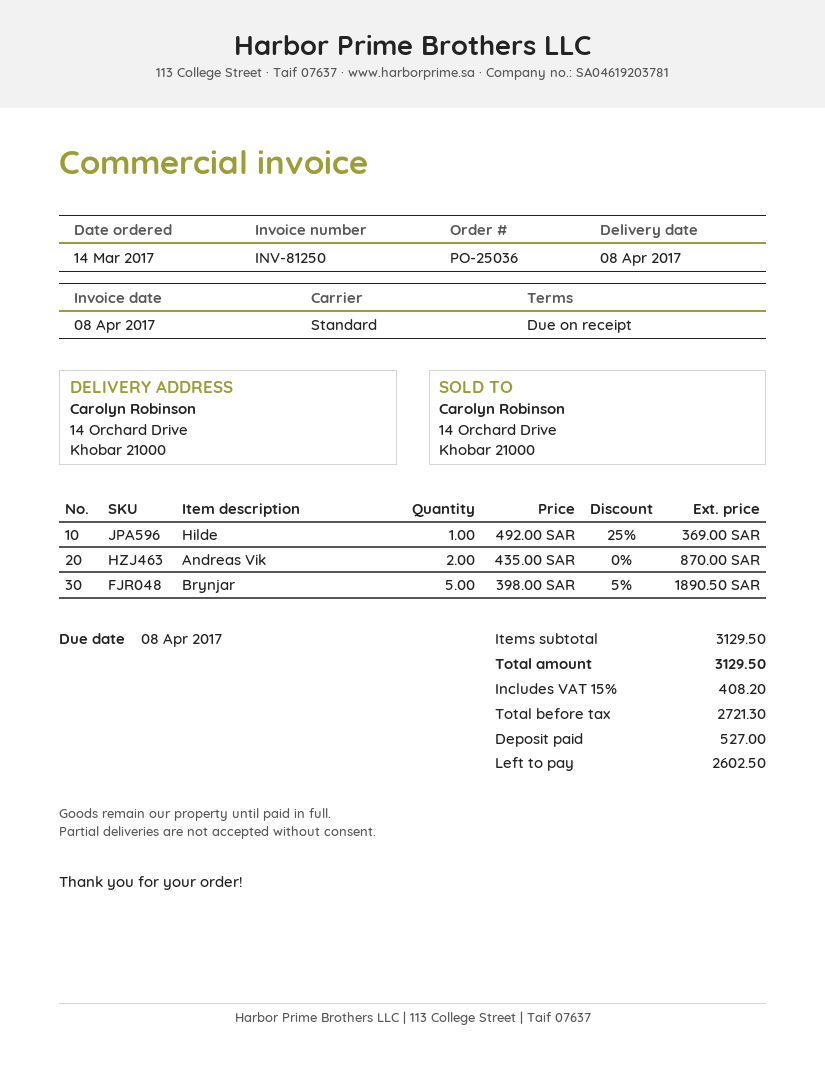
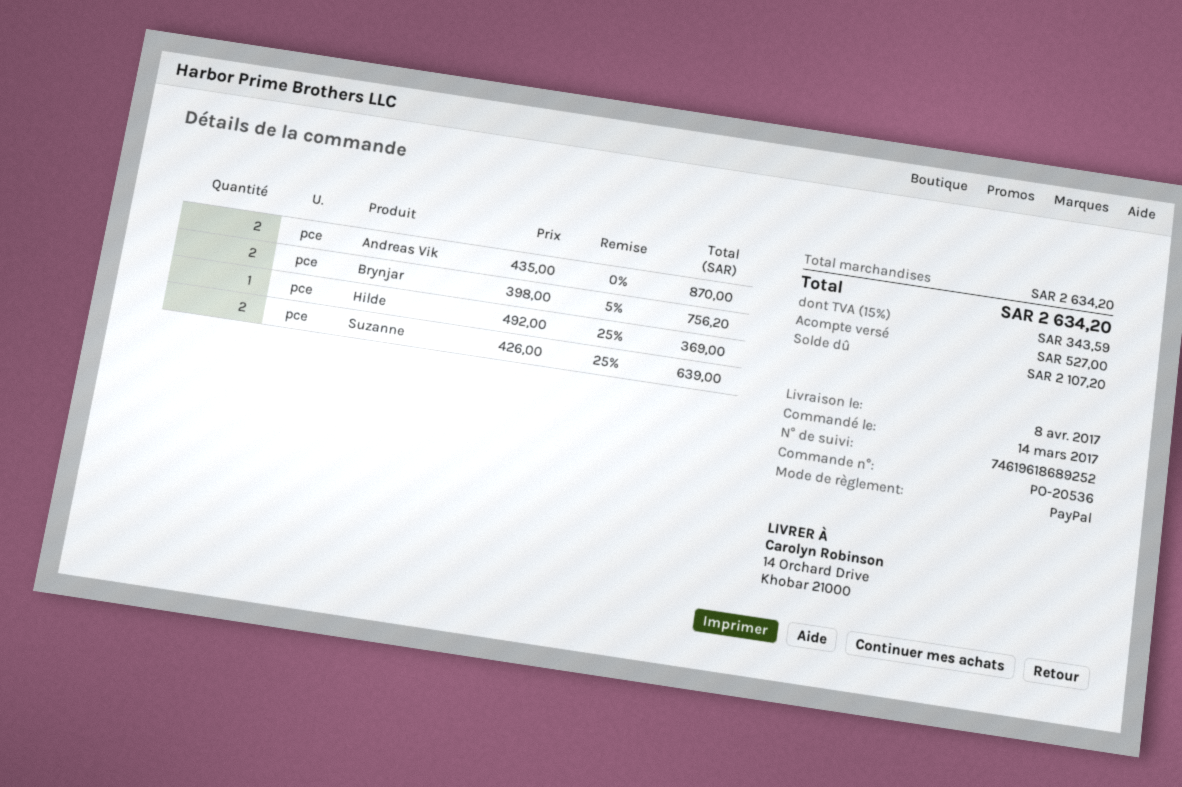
order number: PO-25036 -> PO-20536
Brynjar: 5 x 398.00 - 5% = 1890.50 -> 2 x 398.00 - 5% = 756.20
Suzanne: none -> 2 x 426.00 - 25% = 639.00
subtotal: 3129.50 -> 2634.20
tax: 15% = 408.20 -> 15% = 343.59
total: 3129.50 -> 2634.20
balance: 2602.50 -> 2107.20

